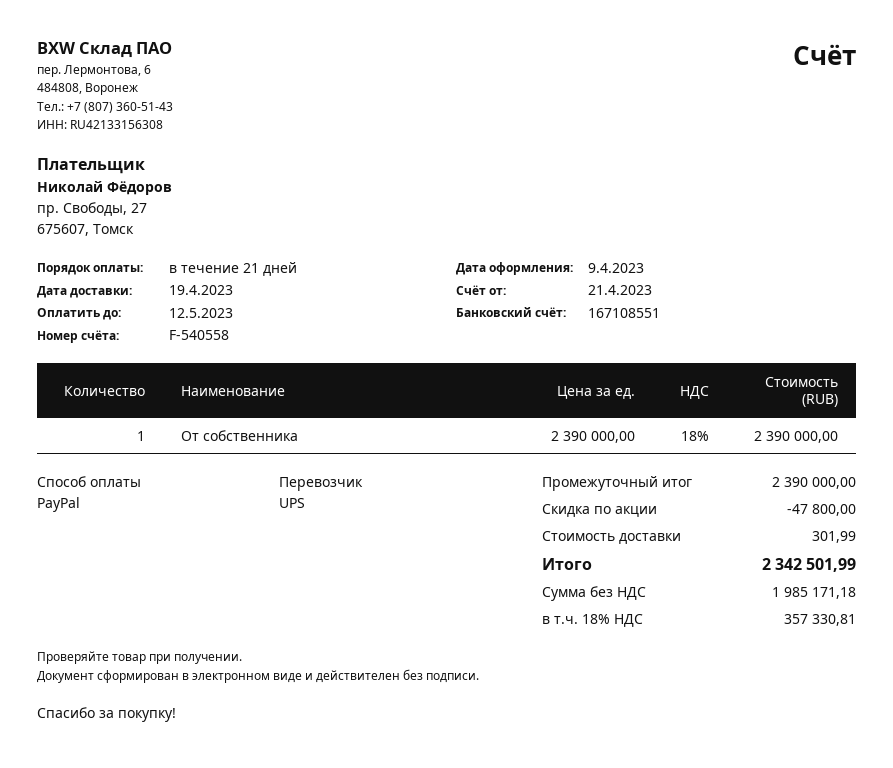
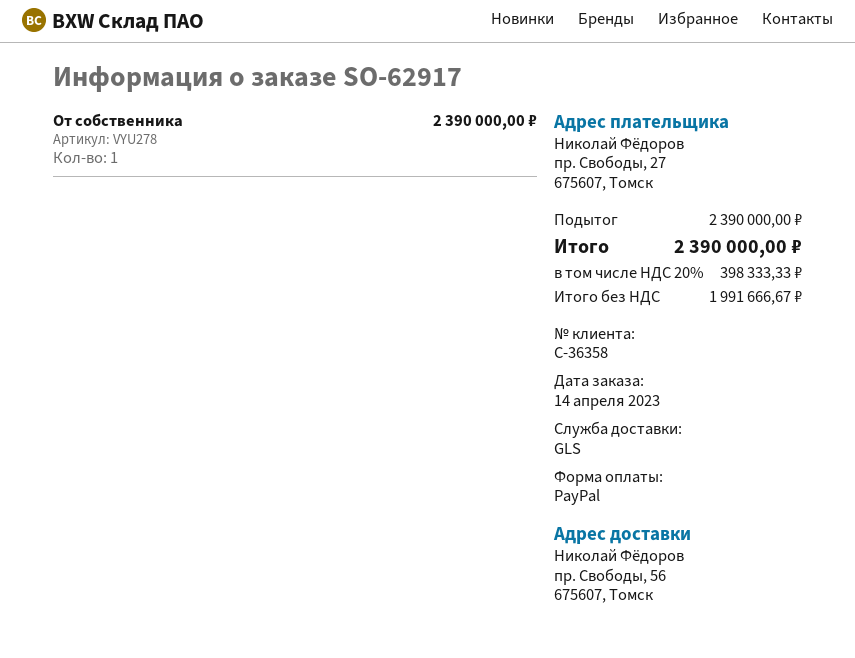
order date: 2023-04-09 -> 2023-04-14
shipping method: UPS -> GLS
discount: 47800.00 -> none
shipping: 301.99 -> none
net: 1985171.18 -> 1991666.67
tax: 18% = 357330.81 -> 20% = 398333.33
total: 2342501.99 -> 2390000.00

